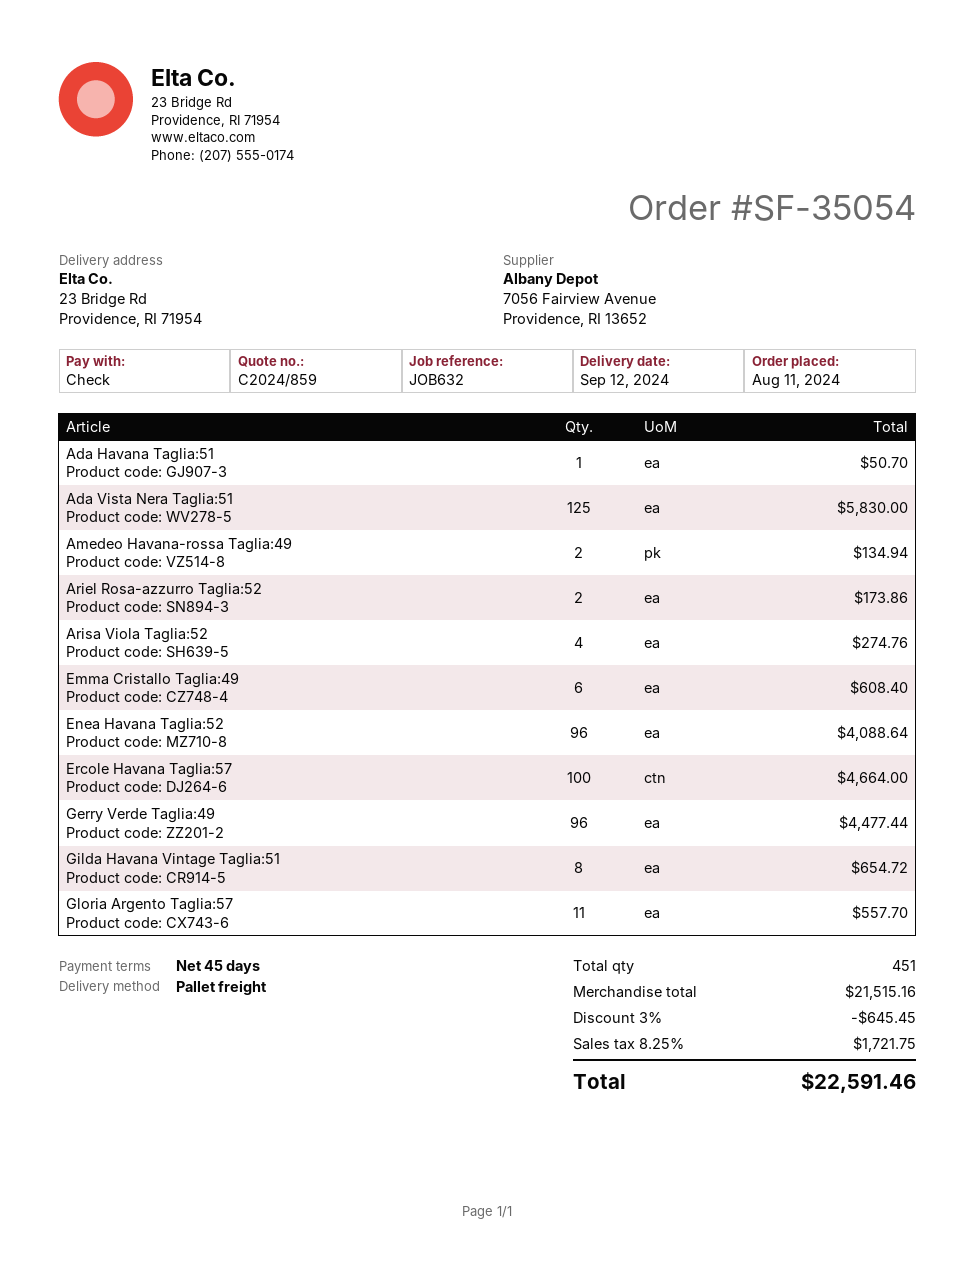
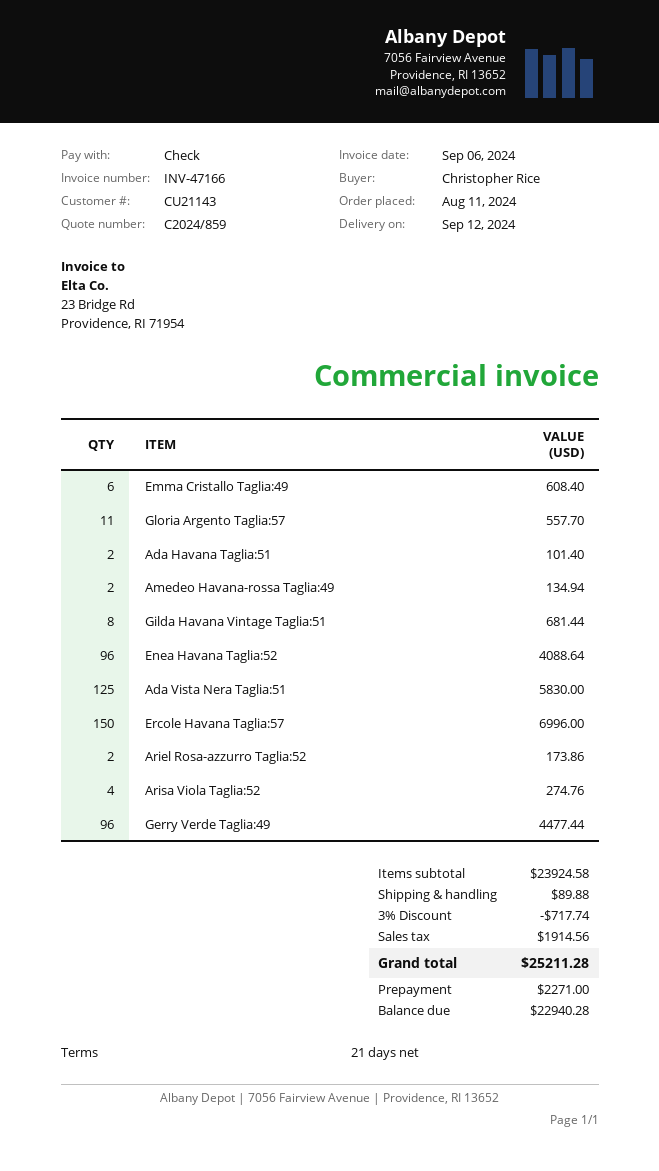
payment terms: 45 days -> 21 days
Ada Havana Taglia:51: 1 for 50.70 -> 2 for 101.40
Ercole Havana Taglia:57: 100 for 4664.00 -> 150 for 6996.00
Gilda Havana Vintage Taglia:51: 8 for 654.72 -> 8 for 681.44
subtotal: 21515.16 -> 23924.58
discount: 3% = 645.45 -> 3% = 717.74
shipping: none -> 89.88
tax: 1721.75 -> 1914.56
total: 22591.46 -> 25211.28

